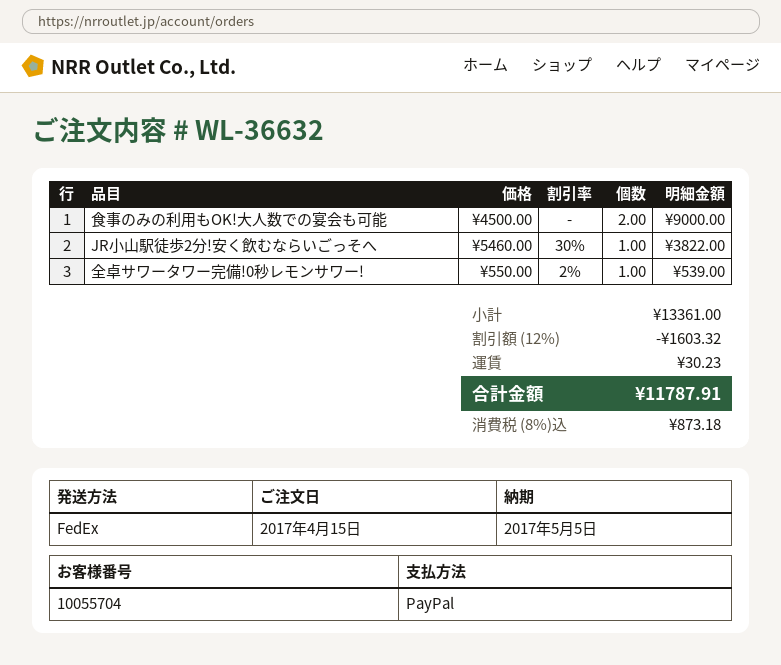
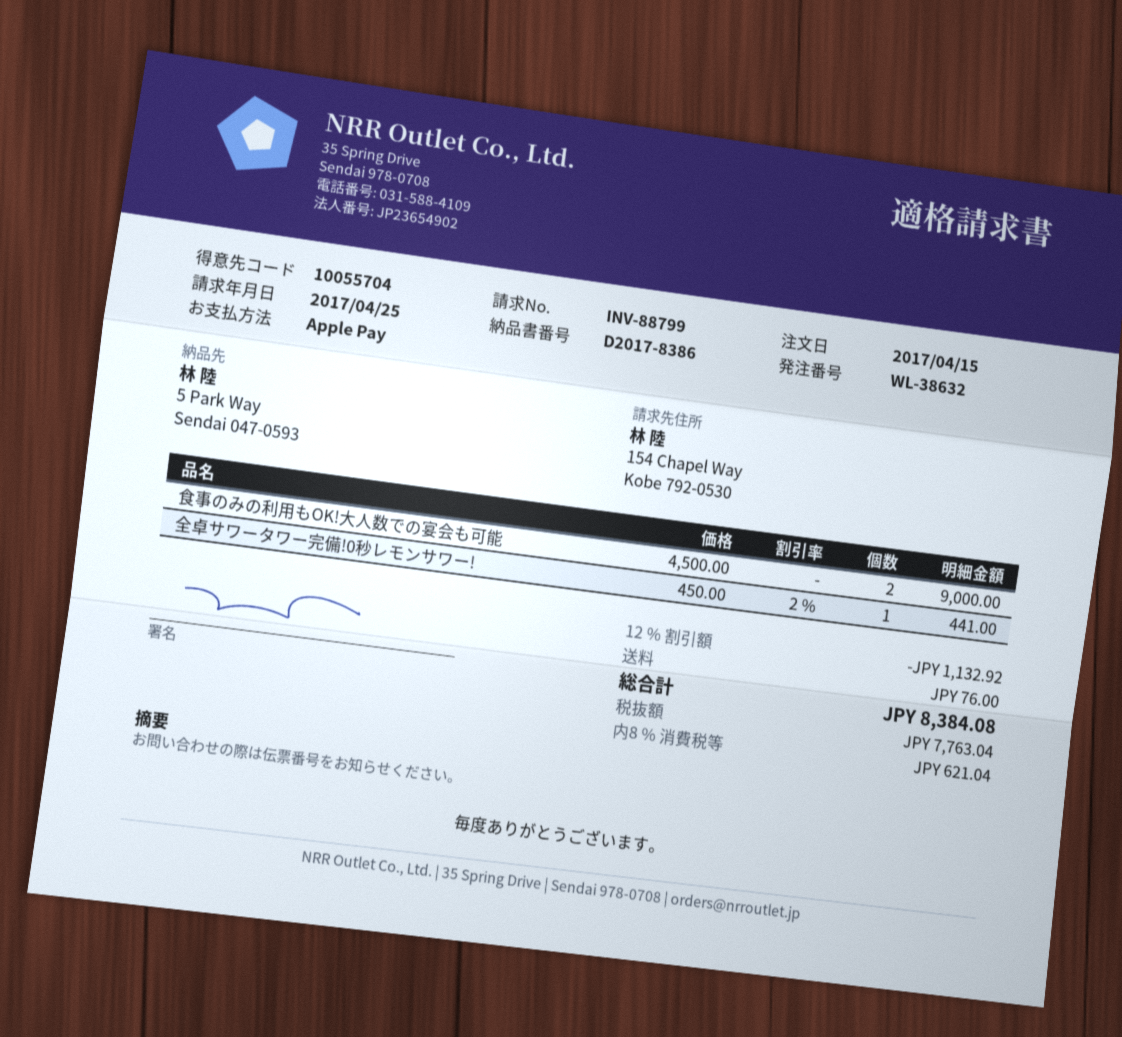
order number: WL-36632 -> WL-38632
payment method: PayPal -> Apple Pay
JR小山駅徒歩2分!安く飲むならいごっそへ: 1 x 5460.00 - 30% = 3822.00 -> none
全卓サワータワー完備!0秒レモンサワー!: 1 x 550.00 - 2% = 539.00 -> 1 x 450.00 - 2% = 441.00
discount: 12% = 1603.32 -> 12% = 1132.92
shipping: 30.23 -> 76.00
tax: 8% = 873.18 -> 8% = 621.04
total: 11787.91 -> 8384.08

